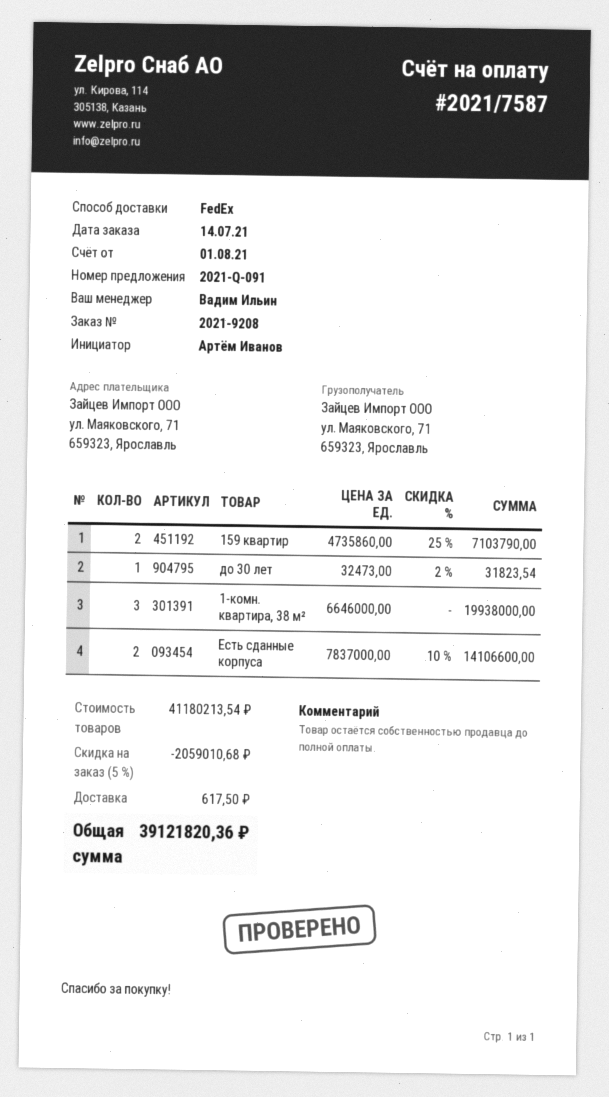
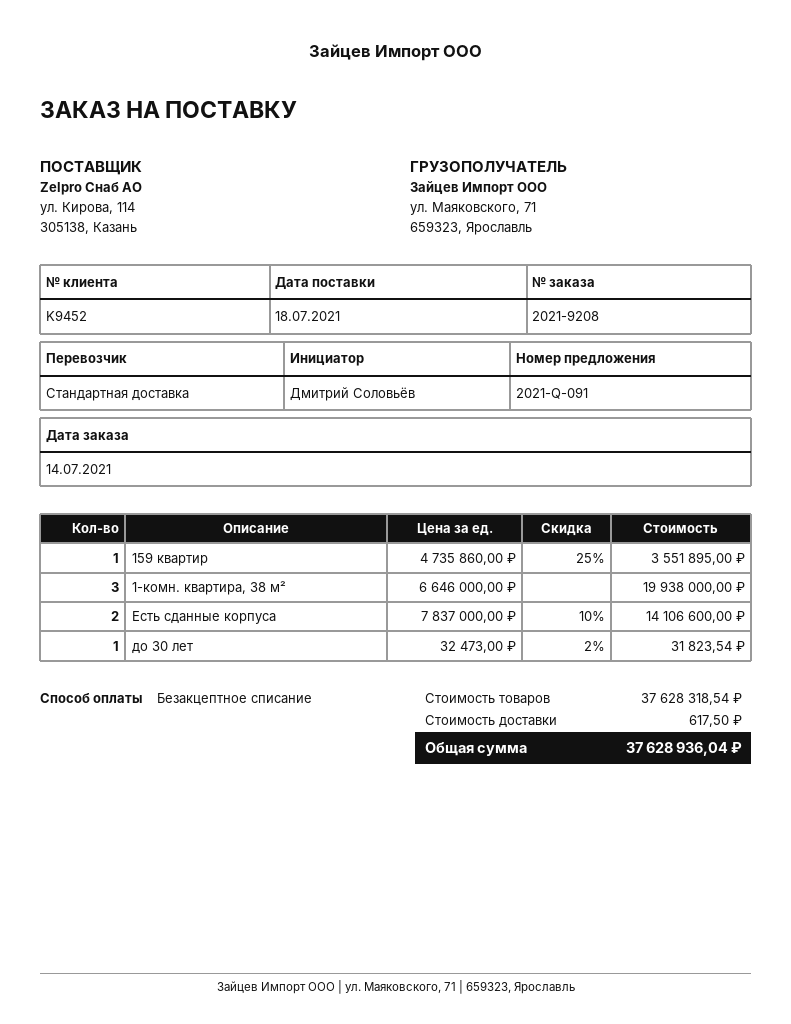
ordered by: Артём Иванов -> Дмитрий Соловьёв
shipping method: FedEx -> standard
159 квартир: 2 x 4735860.00 - 25% = 7103790.00 -> 1 x 4735860.00 - 25% = 3551895.00
subtotal: 41180213.54 -> 37628318.54
discount: 5% = 2059010.68 -> none
total: 39121820.36 -> 37628936.04

